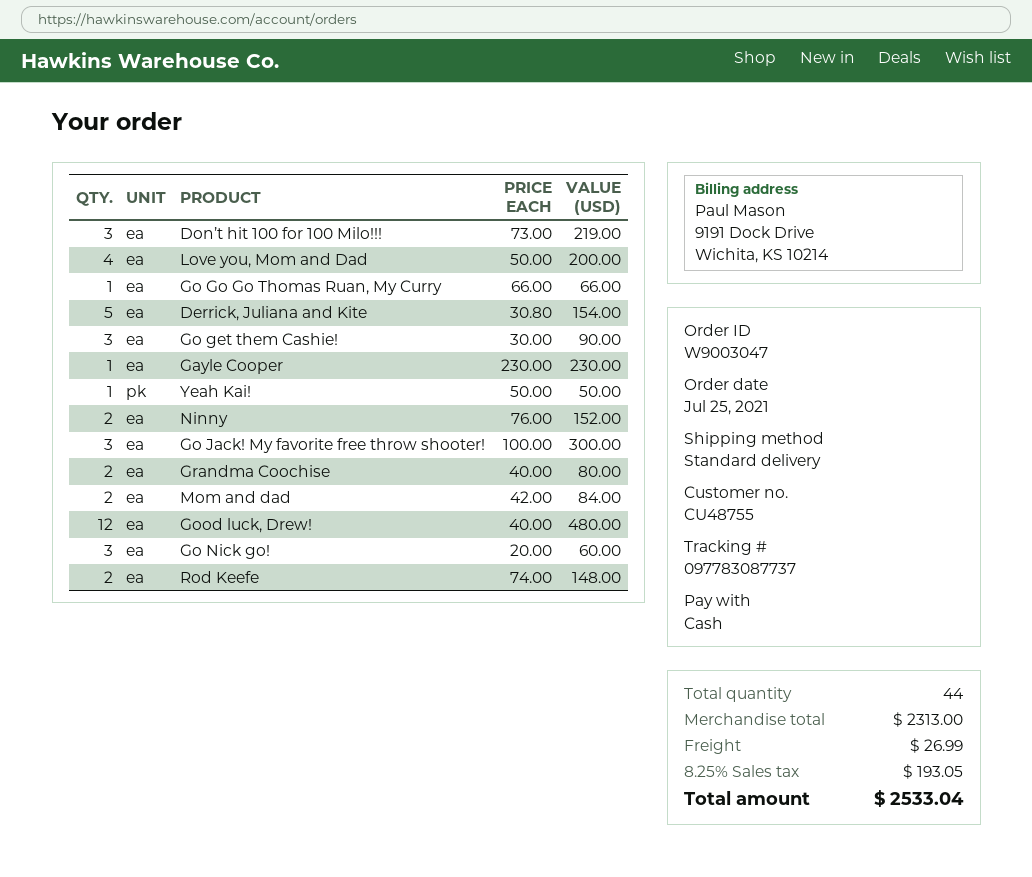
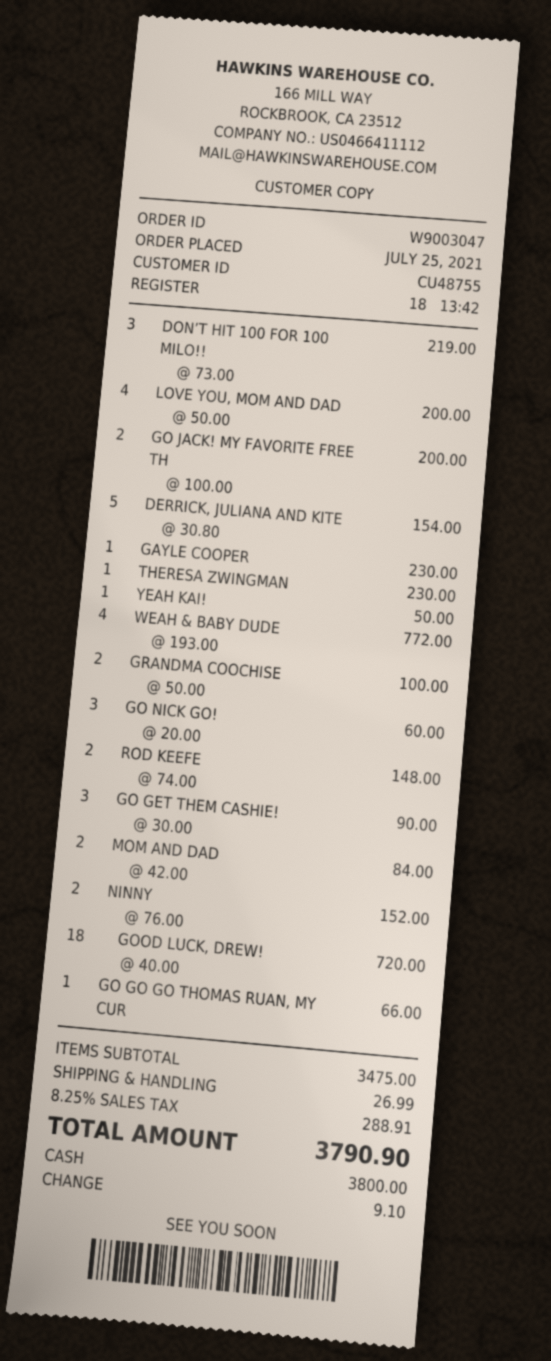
Go Jack! My favorite free throw shooter!: 3 x 100.00 = 300.00 -> 2 x 100.00 = 200.00
Grandma Coochise: 2 x 40.00 = 80.00 -> 2 x 50.00 = 100.00
Good luck, Drew!: 12 x 40.00 = 480.00 -> 18 x 40.00 = 720.00
THERESA ZWINGMAN: none -> 1 x 230.00 = 230.00
WEAH & BABY DUDE: none -> 4 x 193.00 = 772.00
subtotal: 2313.00 -> 3475.00
tax: 8.25% = 193.05 -> 8.25% = 288.91
total: 2533.04 -> 3790.90

